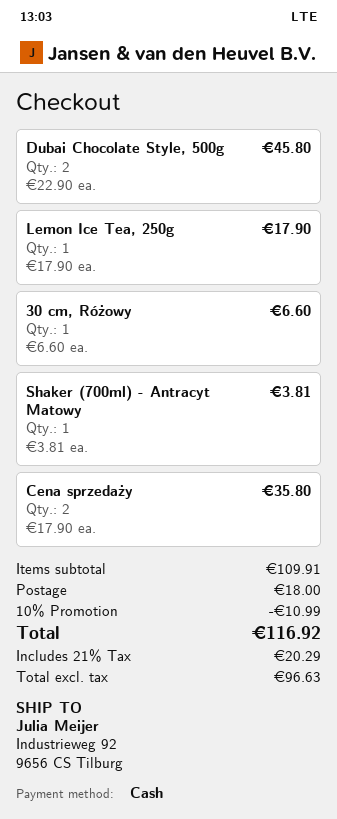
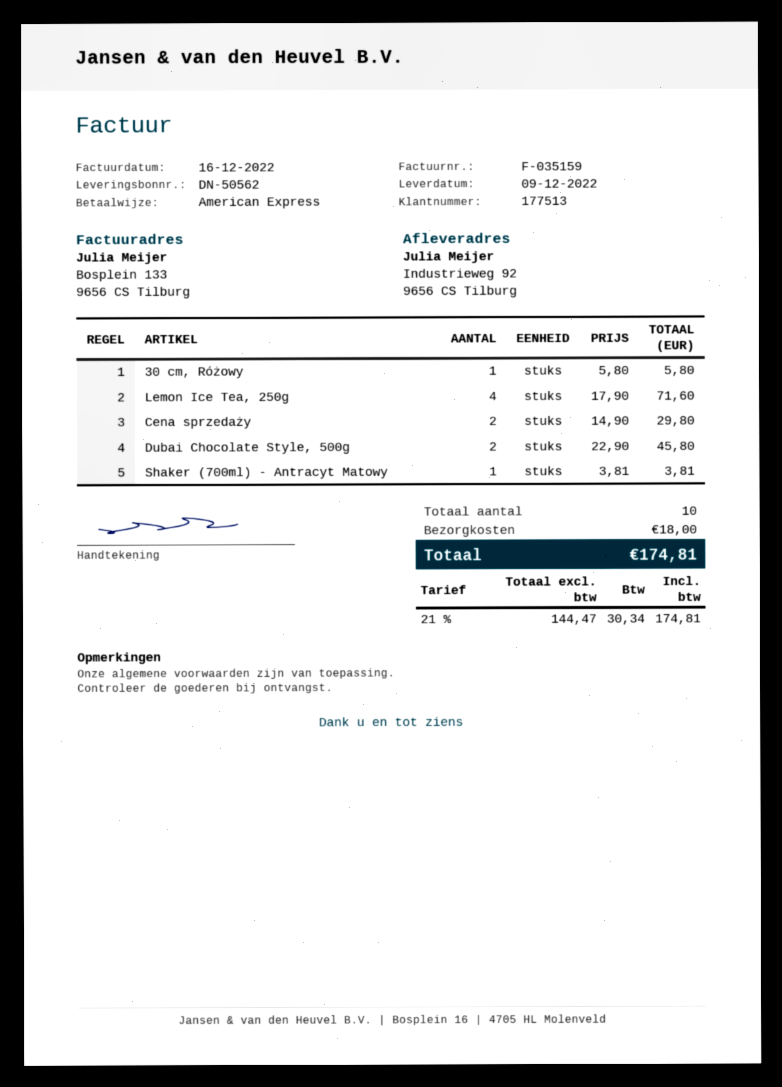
payment method: cash -> American Express
Lemon Ice Tea, 250g: 1 x 17.90 = 17.90 -> 4 x 17.90 = 71.60
30 cm, Różowy: 1 x 6.60 = 6.60 -> 1 x 5.80 = 5.80
Cena sprzedaży: 2 x 17.90 = 35.80 -> 2 x 14.90 = 29.80
discount: 10% = 10.99 -> none
net: 96.63 -> 144.47
tax: 21% = 20.29 -> 21% = 30.34
total: 116.92 -> 174.81

